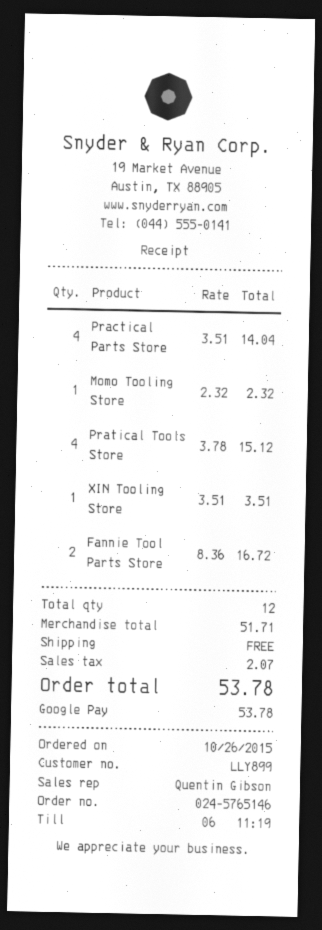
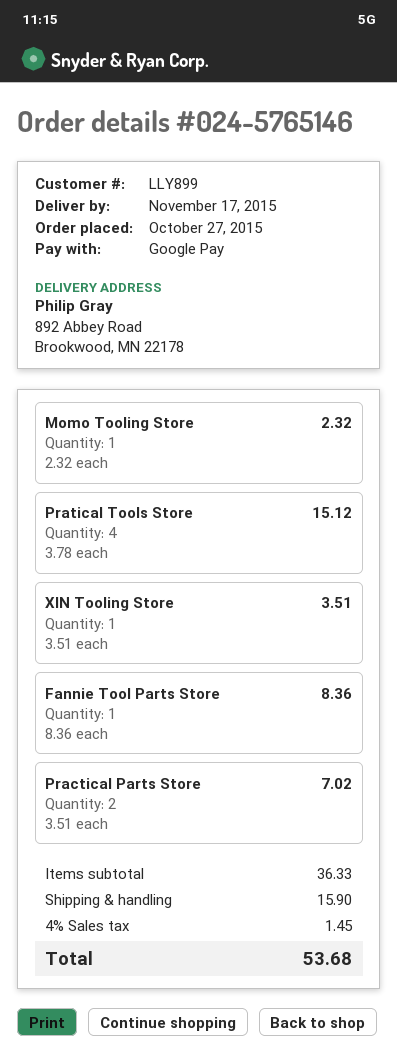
order date: 2015-10-26 -> 2015-10-27
Practical Parts Store: 4 x 3.51 = 14.04 -> 2 x 3.51 = 7.02
Fannie Tool Parts Store: 2 x 8.36 = 16.72 -> 1 x 8.36 = 8.36
subtotal: 51.71 -> 36.33
shipping: 0.00 -> 15.90
tax: 2.07 -> 1.45
total: 53.78 -> 53.68

